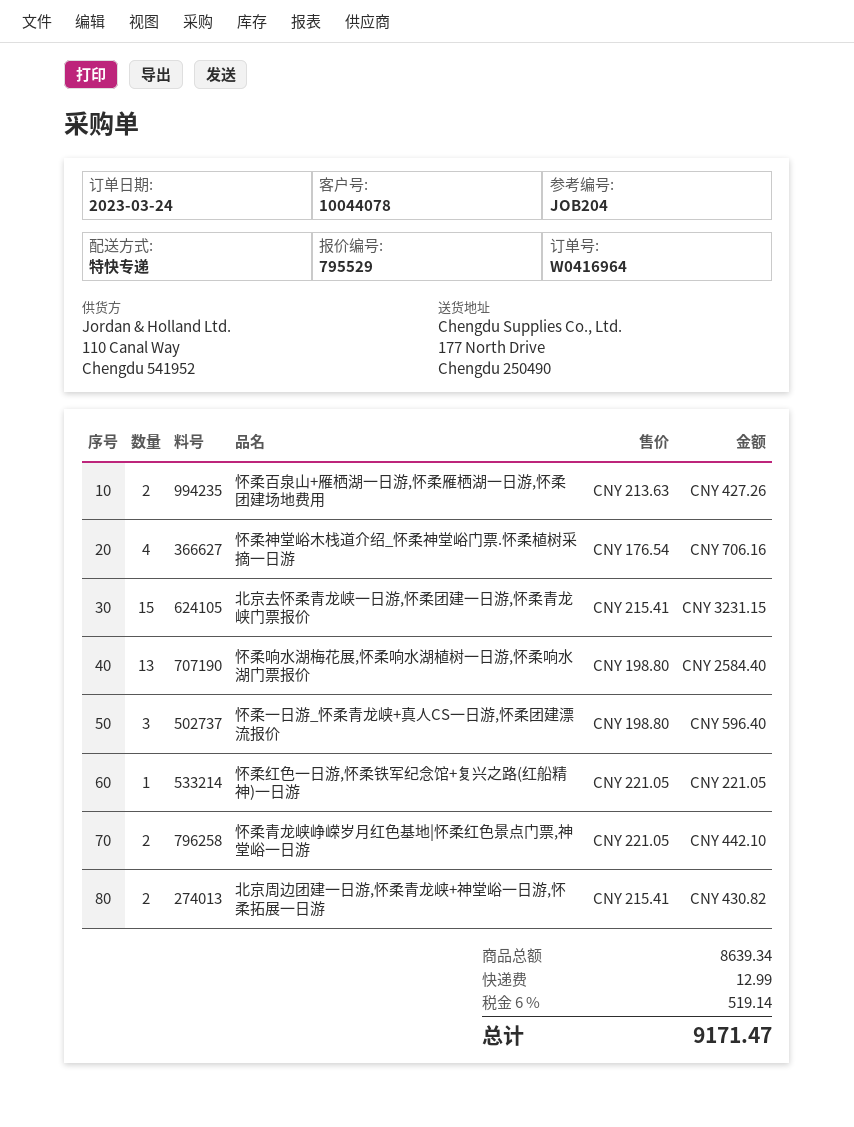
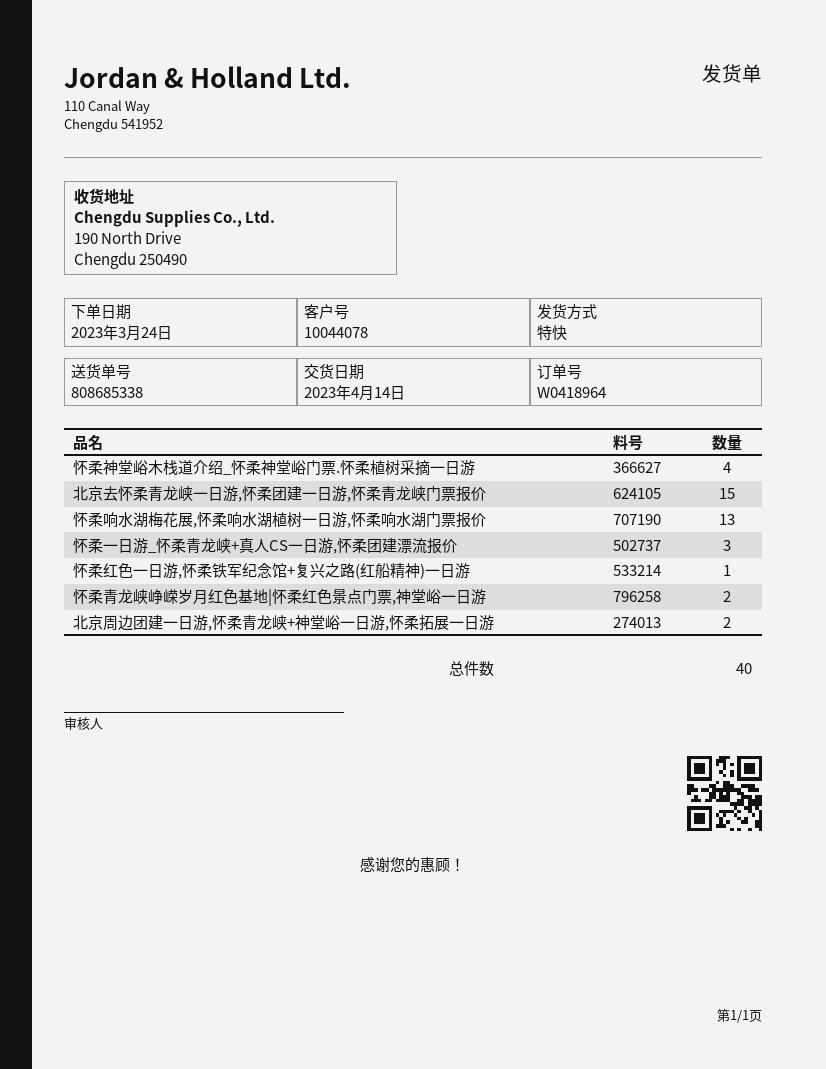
order number: W0416964 -> W0418964
ship to: 177 North Drive, Chengdu 250490 -> 190 North Drive, Chengdu 250490
怀柔百泉山+雁栖湖一日游,怀柔雁栖湖一日游,怀柔团建场地费用: 2 -> none

